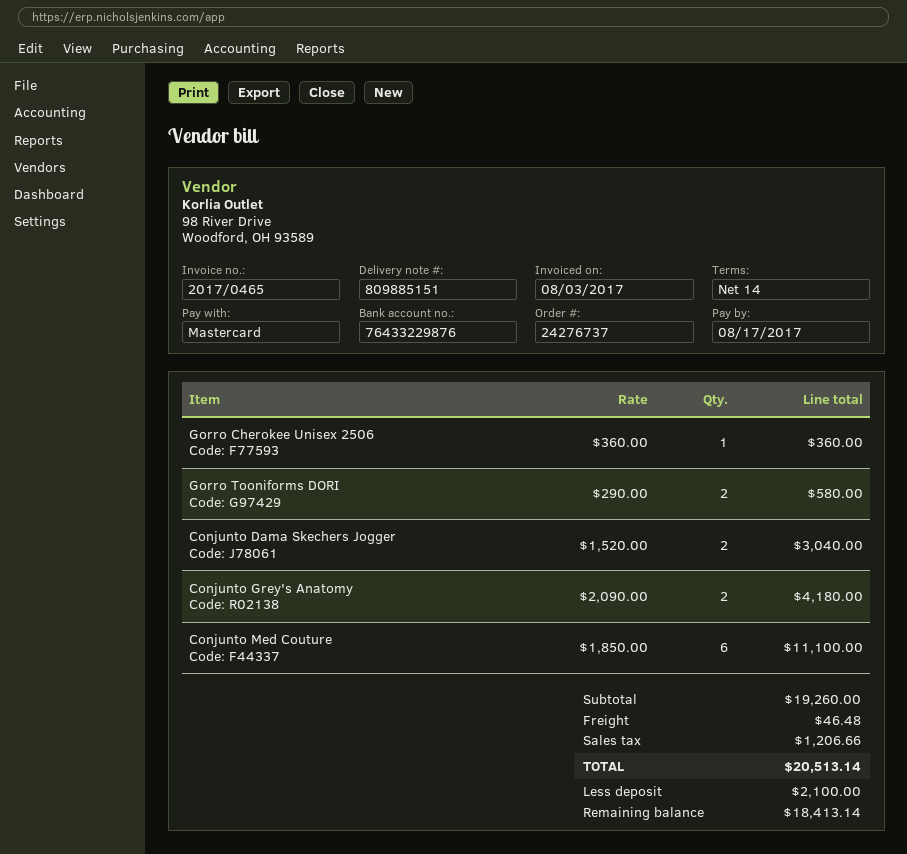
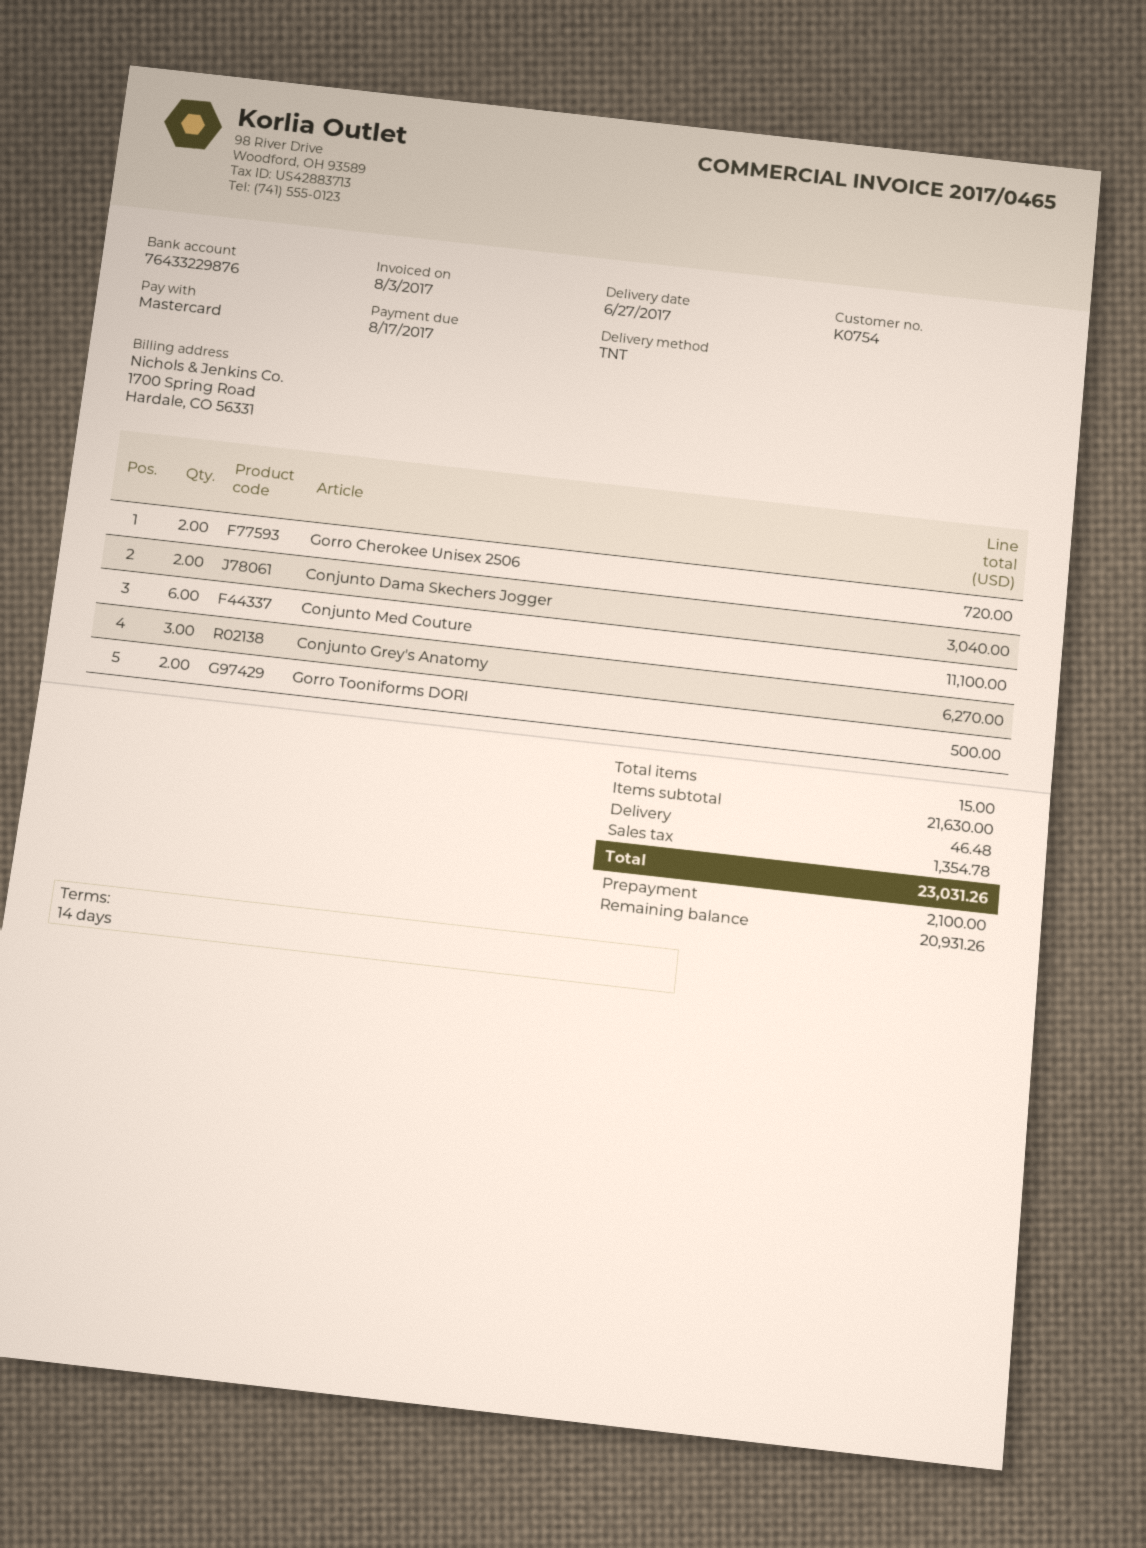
Gorro Cherokee Unisex 2506: 1 for 360.00 -> 2 for 720.00
Gorro Tooniforms DORI: 2 for 580.00 -> 2 for 500.00
Conjunto Grey's Anatomy: 2 for 4180.00 -> 3 for 6270.00
subtotal: 19260.00 -> 21630.00
tax: 1206.66 -> 1354.78
total: 20513.14 -> 23031.26
balance: 18413.14 -> 20931.26

